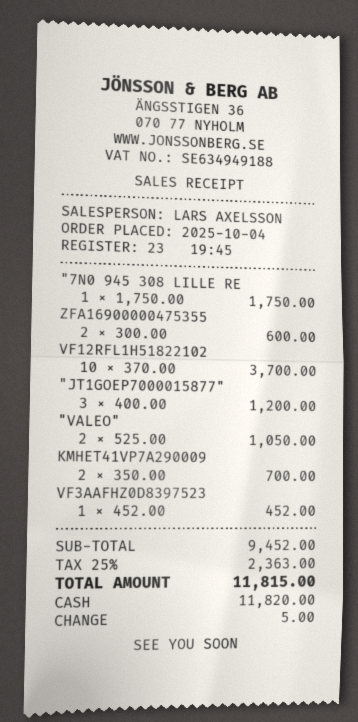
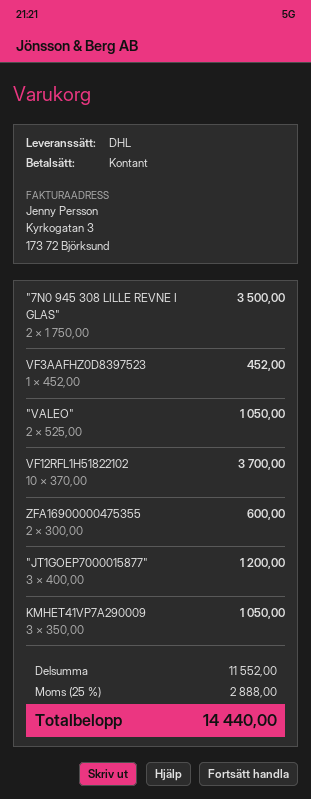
"7N0 945 308 LILLE RE: 1 x 1750.00 = 1750.00 -> 2 x 1750.00 = 3500.00
KMHET41VP7A290009: 2 x 350.00 = 700.00 -> 3 x 350.00 = 1050.00
subtotal: 9452.00 -> 11552.00
tax: 25% = 2363.00 -> 25% = 2888.00
total: 11815.00 -> 14440.00

